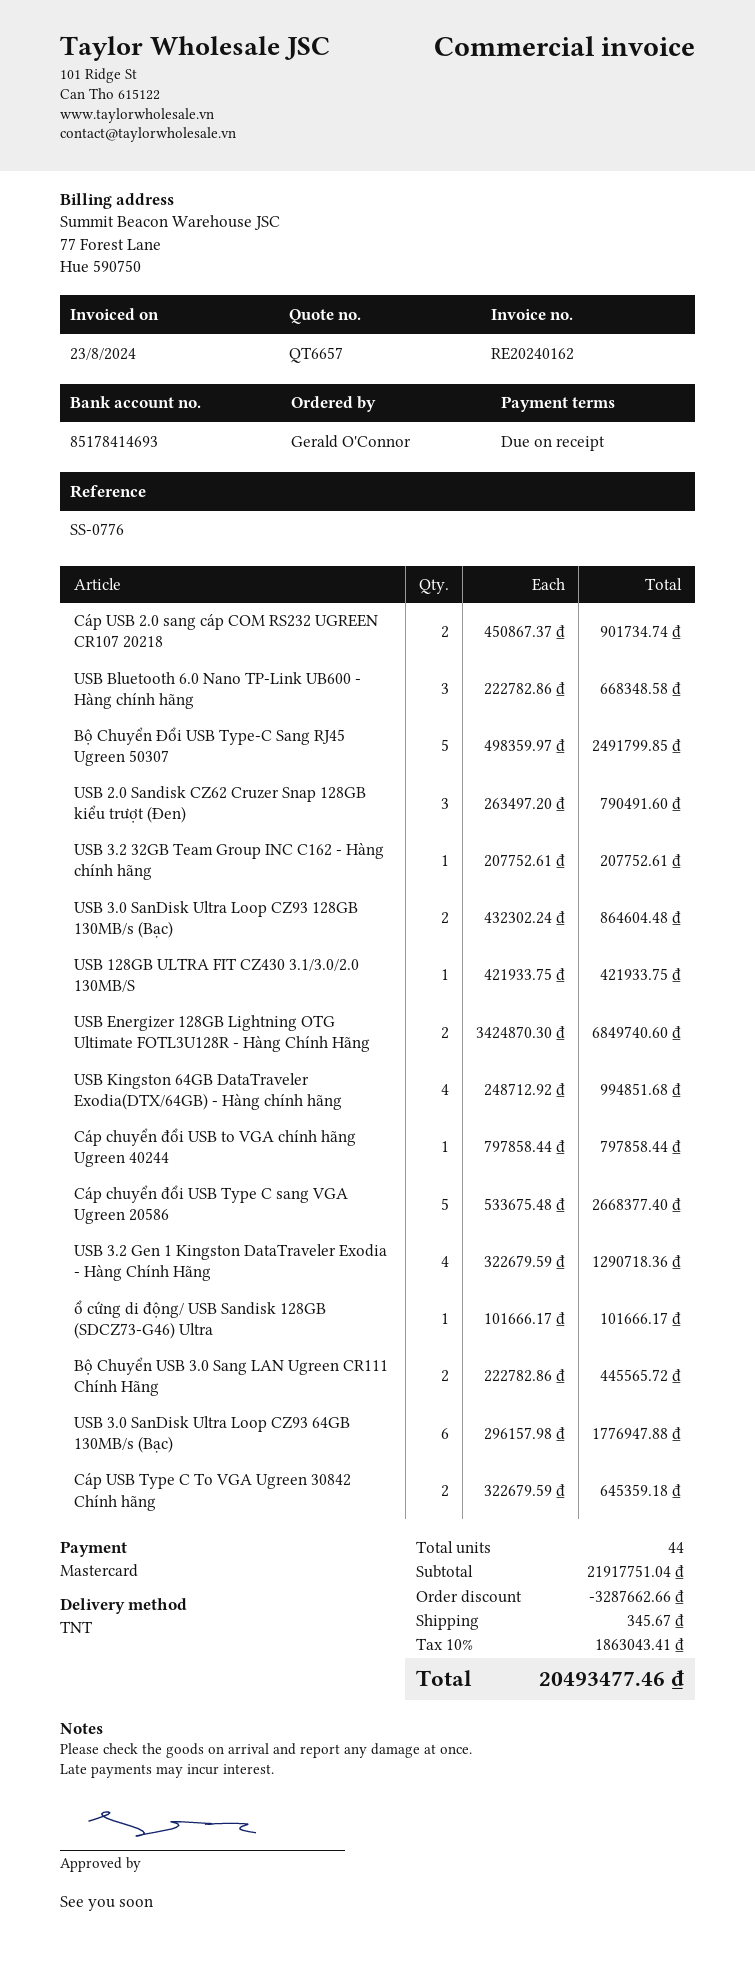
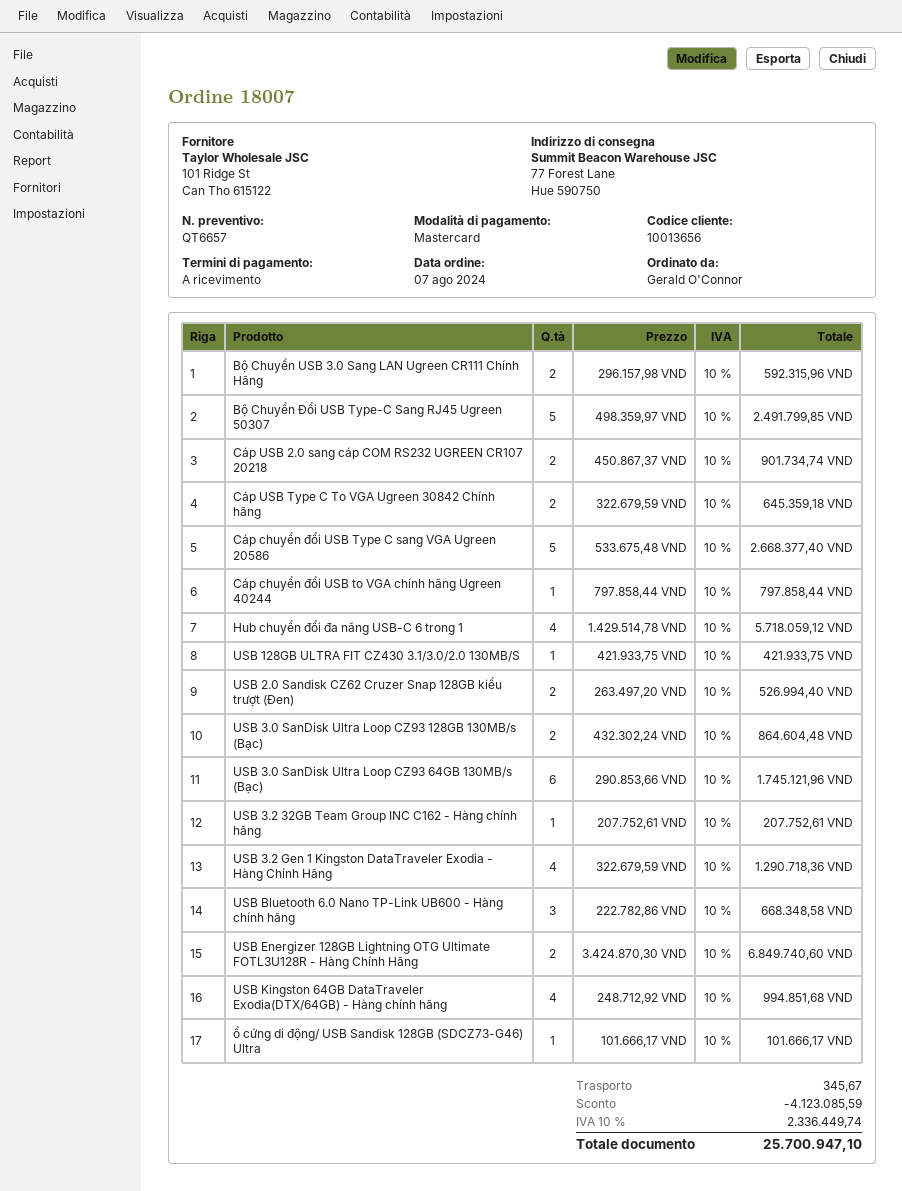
USB 2.0 Sandisk CZ62 Cruzer Snap 128GB kiểu trượt (Đen): 3 x 263497.20 = 790491.60 -> 2 x 263497.20 = 526994.40
Bộ Chuyển USB 3.0 Sang LAN Ugreen CR111 Chính Hãng: 2 x 222782.86 = 445565.72 -> 2 x 296157.98 = 592315.96
USB 3.0 SanDisk Ultra Loop CZ93 64GB 130MB/s (Bạc): 6 x 296157.98 = 1776947.88 -> 6 x 290853.66 = 1745121.96
Hub chuyển đổi đa năng USB-C 6 trong 1: none -> 4 x 1429514.78 = 5718059.12
discount: 3287662.66 -> 4123085.59
tax: 10% = 1863043.41 -> 10% = 2336449.74
total: 20493477.46 -> 25700947.10

